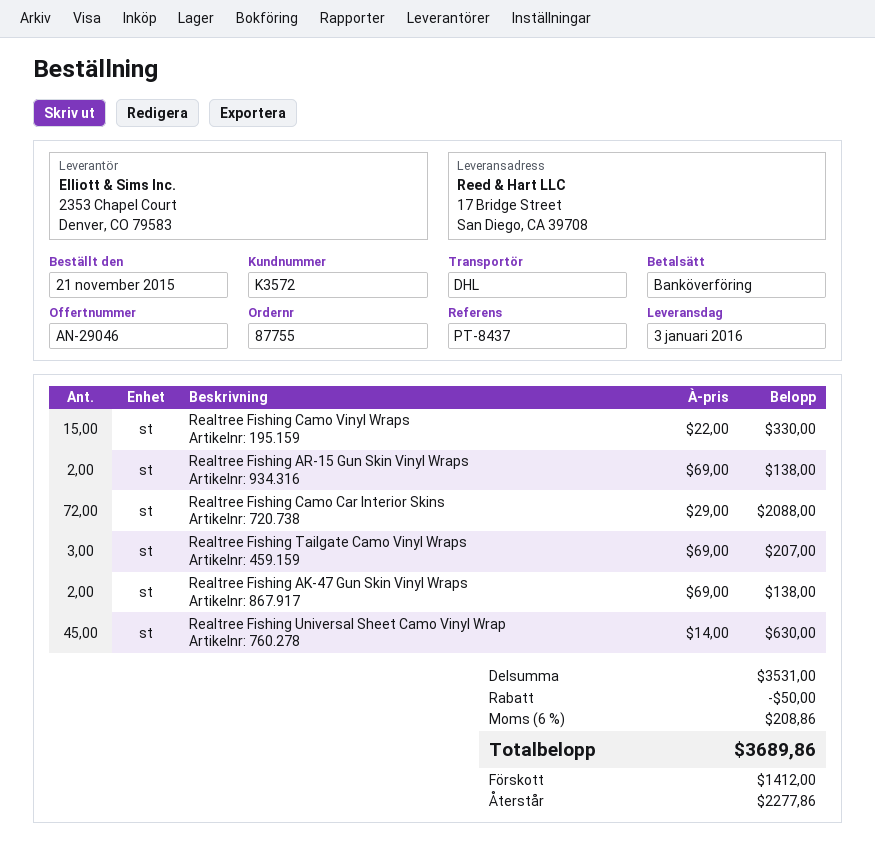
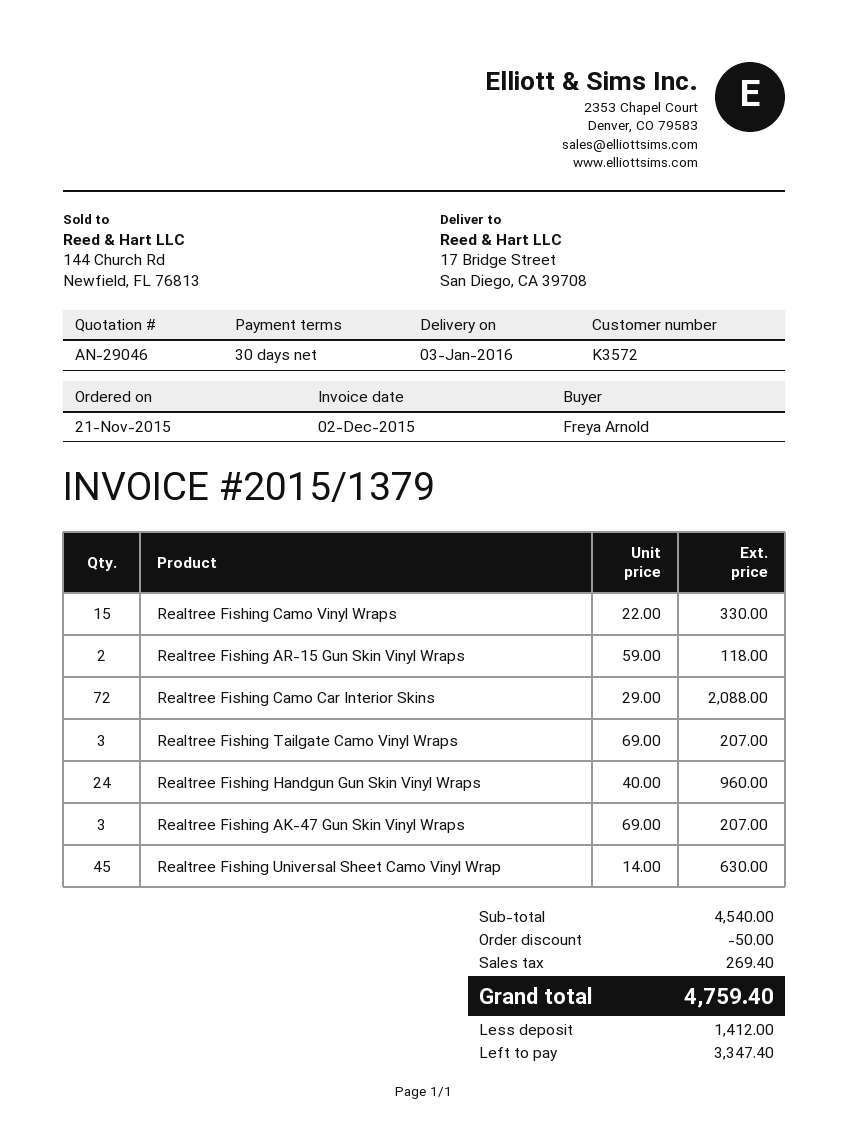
Realtree Fishing AR-15 Gun Skin Vinyl Wraps: 2 x 69.00 = 138.00 -> 2 x 59.00 = 118.00
Realtree Fishing AK-47 Gun Skin Vinyl Wraps: 2 x 69.00 = 138.00 -> 3 x 69.00 = 207.00
Realtree Fishing Handgun Gun Skin Vinyl Wraps: none -> 24 x 40.00 = 960.00
subtotal: 3531.00 -> 4540.00
tax: 208.86 -> 269.40
total: 3689.86 -> 4759.40
balance: 2277.86 -> 3347.40

